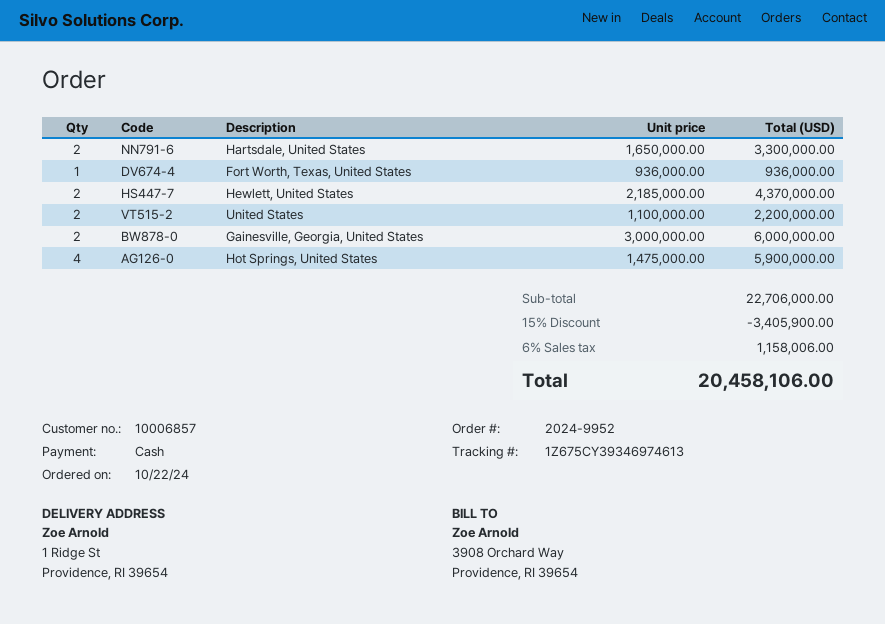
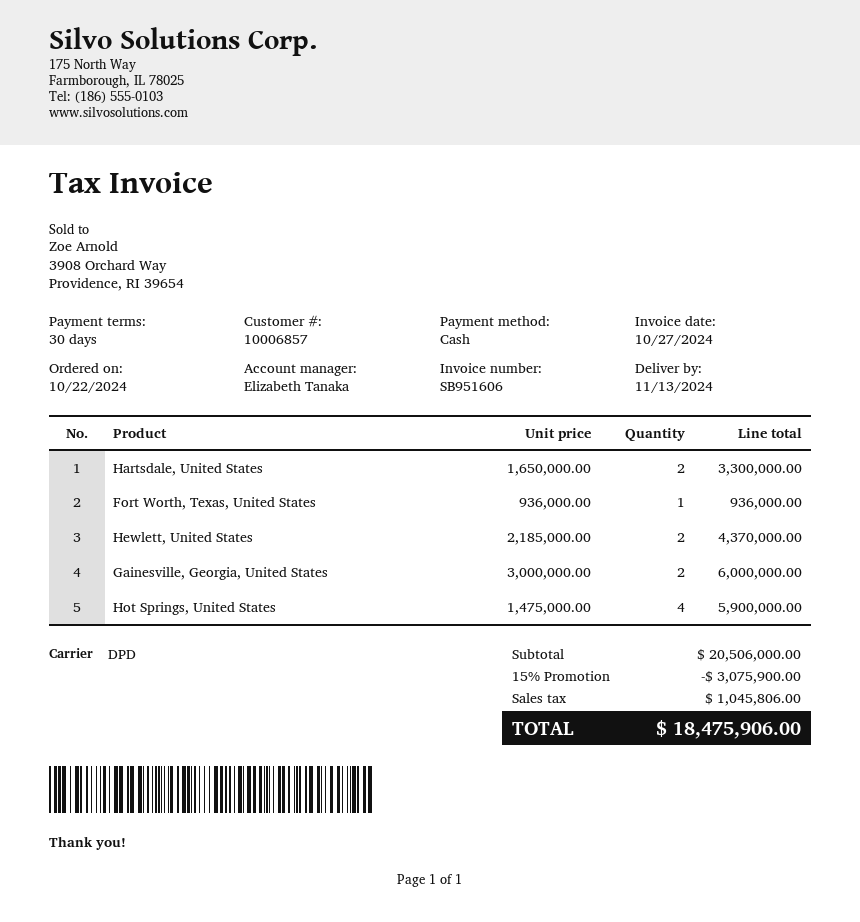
United States: 2 x 1100000.00 = 2200000.00 -> none
subtotal: 22706000.00 -> 20506000.00
discount: 15% = 3405900.00 -> 15% = 3075900.00
tax: 1158006.00 -> 1045806.00
total: 20458106.00 -> 18475906.00

